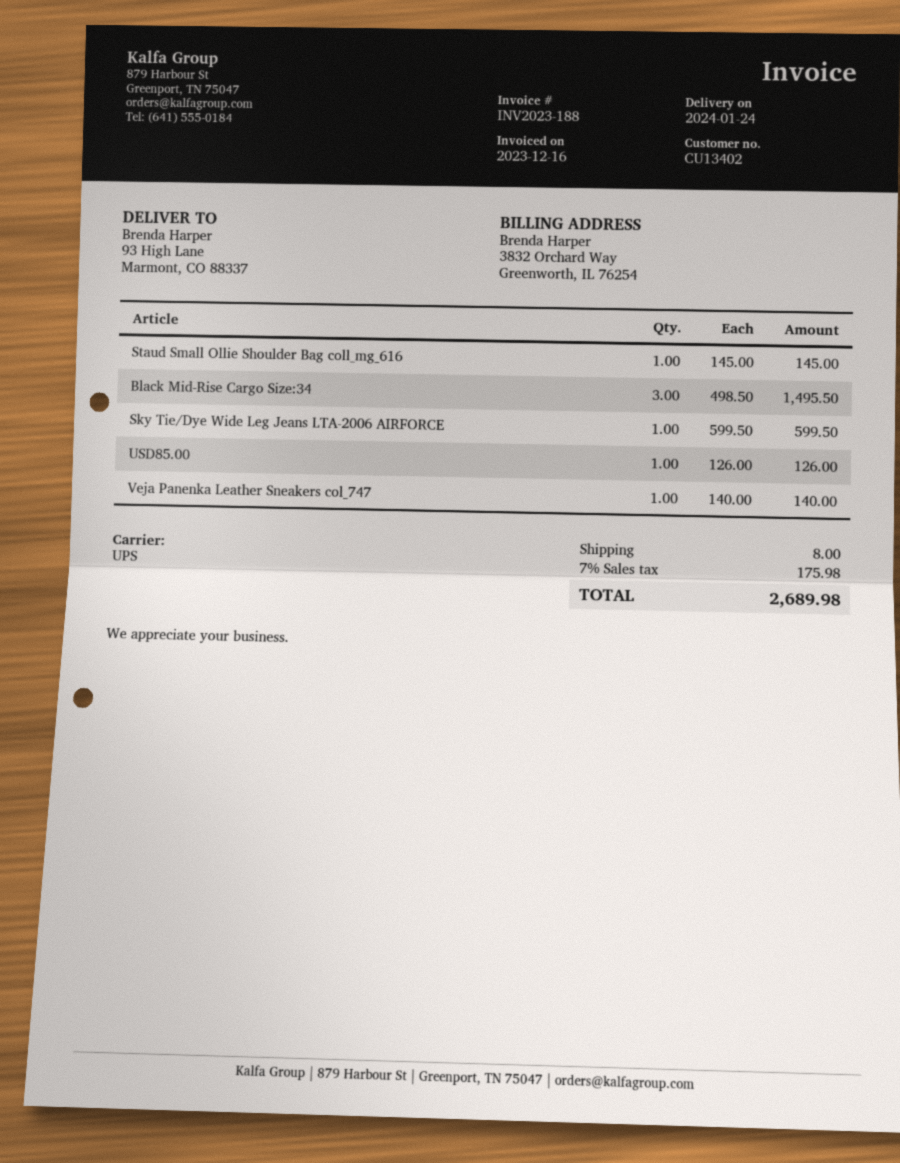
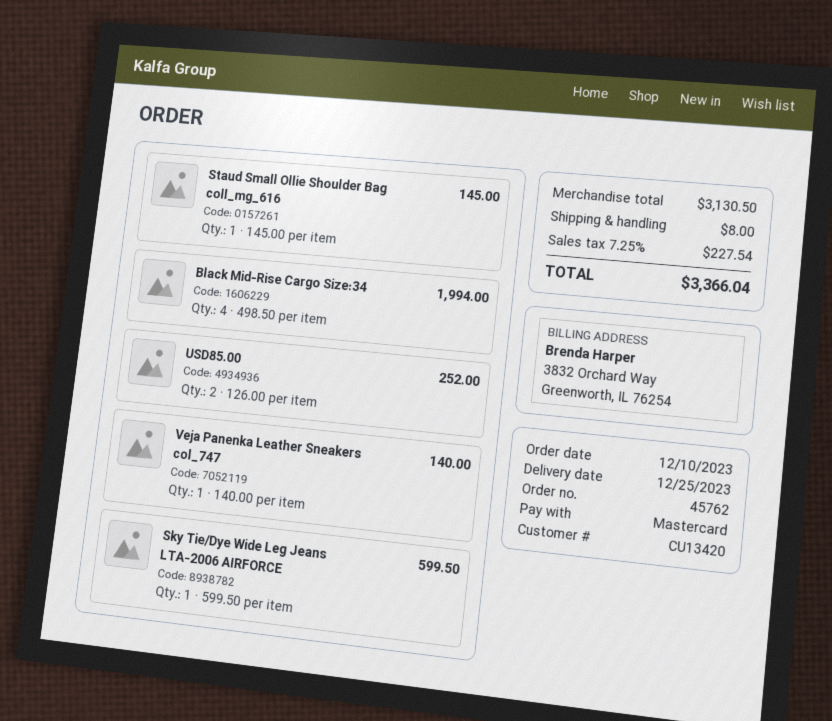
delivery date: 2024-01-24 -> 2023-12-25
customer number: CU13402 -> CU13420
Black Mid-Rise Cargo Size:34: 3 x 498.50 = 1495.50 -> 4 x 498.50 = 1994.00
USD85.00: 1 x 126.00 = 126.00 -> 2 x 126.00 = 252.00
tax: 7% = 175.98 -> 7.25% = 227.54
total: 2689.98 -> 3366.04

